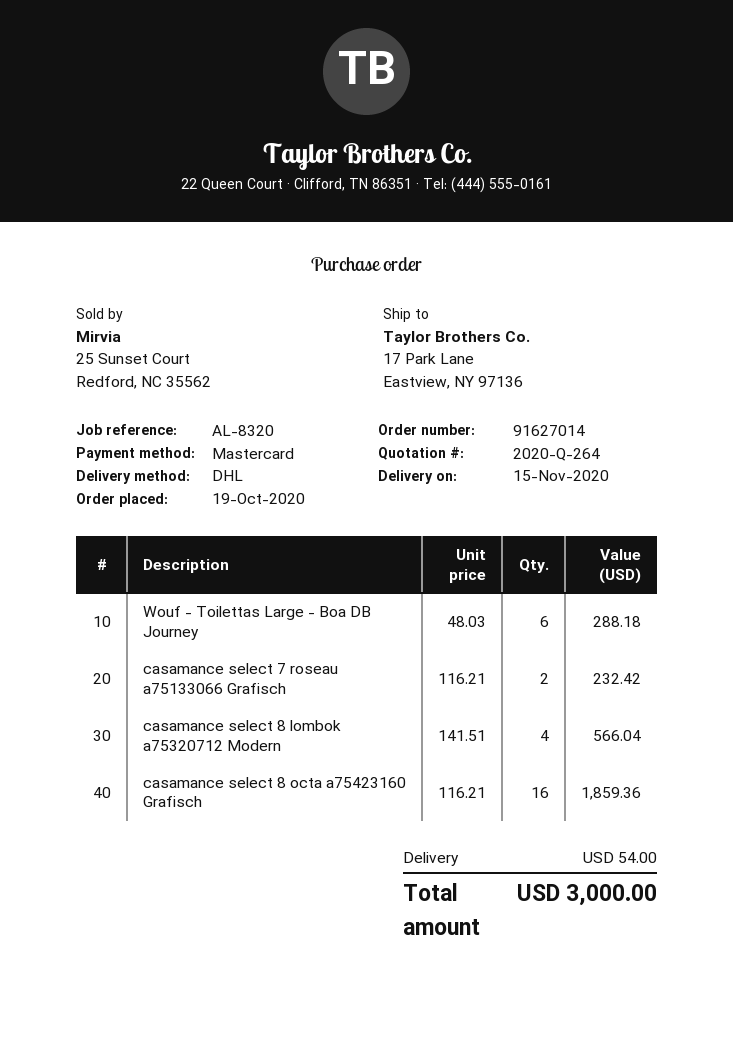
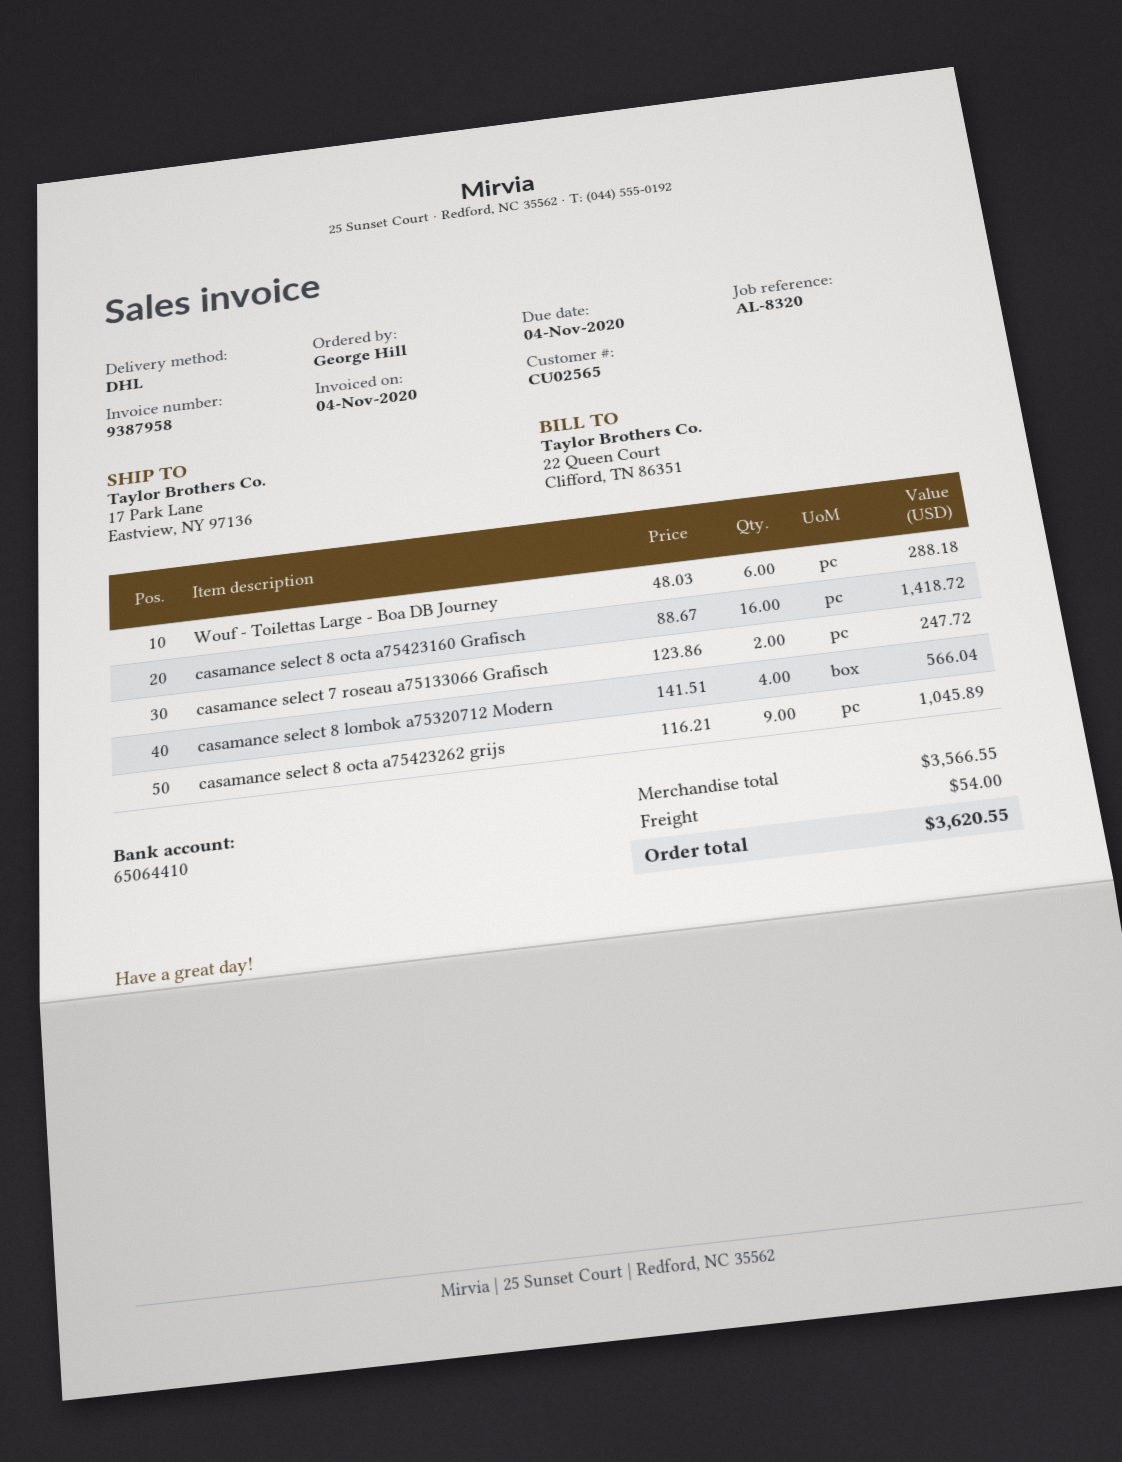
casamance select 7 roseau a75133066 Grafisch: 2 x 116.21 = 232.42 -> 2 x 123.86 = 247.72
casamance select 8 octa a75423160 Grafisch: 16 x 116.21 = 1859.36 -> 16 x 88.67 = 1418.72
casamance select 8 octa a75423262 grijs: none -> 9 x 116.21 = 1045.89
total: 3000.00 -> 3620.55

